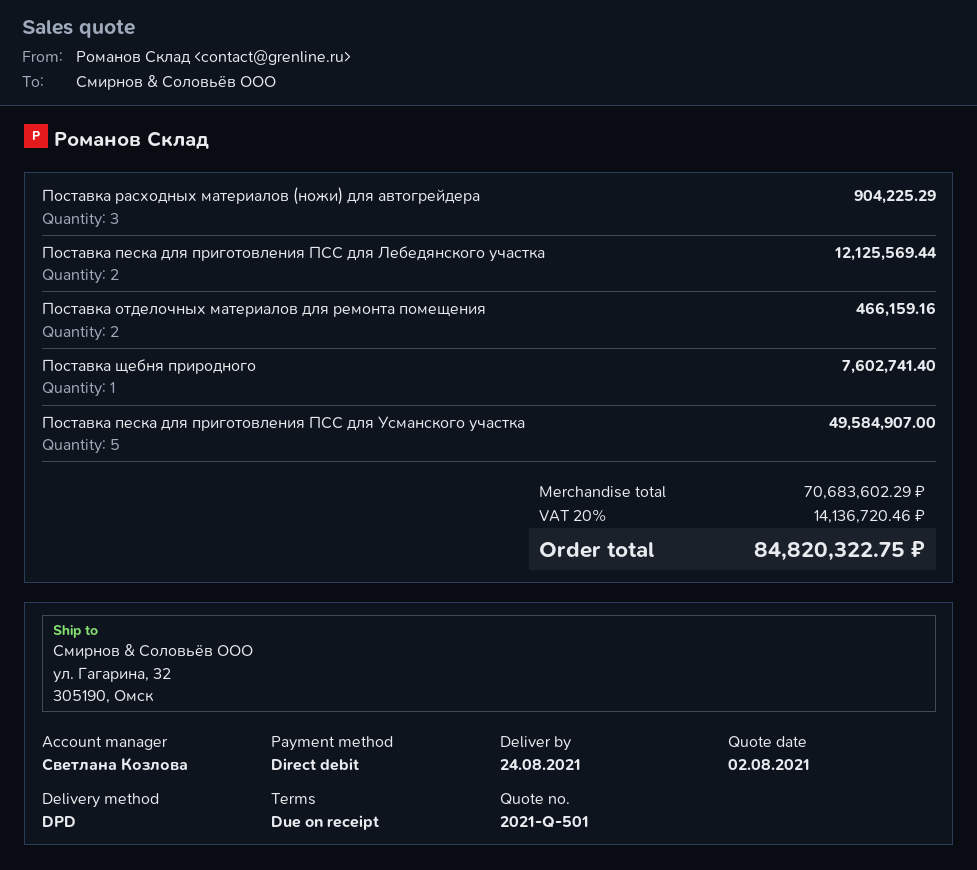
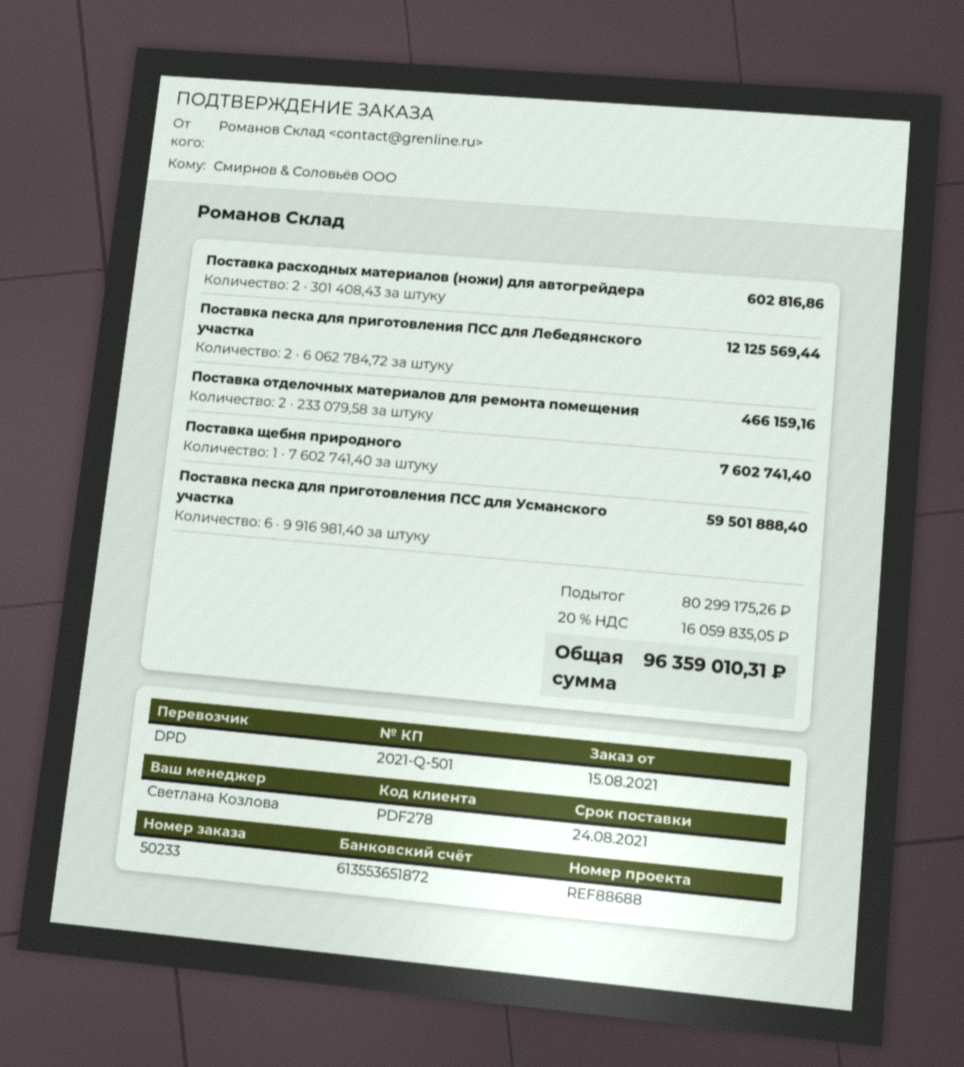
Поставка расходных материалов (ножи) для автогрейдера: 3 for 904225.29 -> 2 for 602816.86
Поставка песка для приготовления ПСС для Усманского участка: 5 for 49584907.00 -> 6 for 59501888.40
subtotal: 70683602.29 -> 80299175.26
tax: 20% = 14136720.46 -> 20% = 16059835.05
total: 84820322.75 -> 96359010.31

